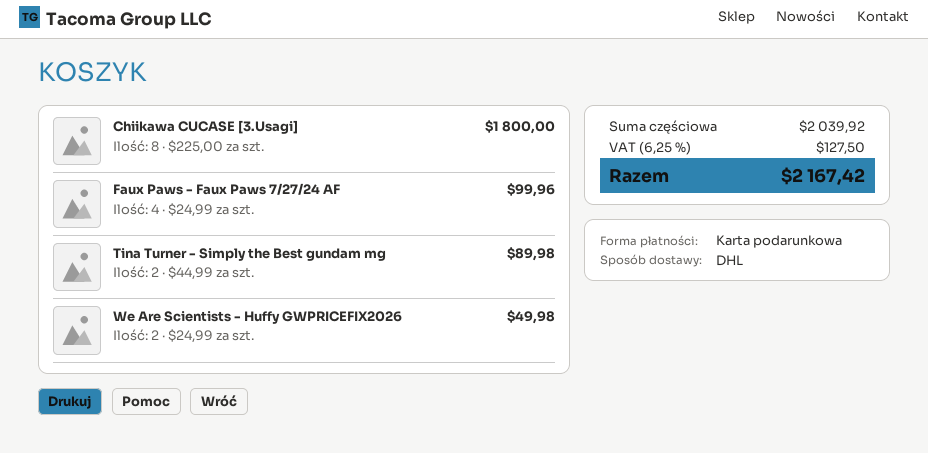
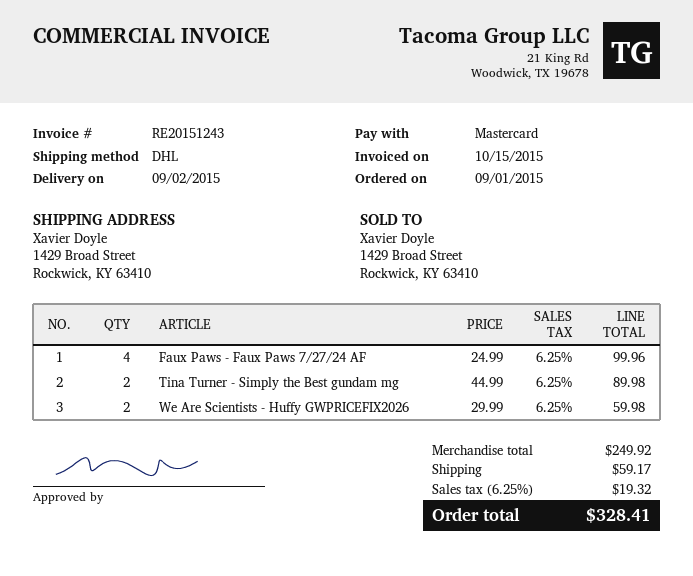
payment method: gift card -> Mastercard
Chiikawa CUCASE [3.Usagi]: 8 x 225.00 = 1800.00 -> none
We Are Scientists - Huffy GWPRICEFIX2026: 2 x 24.99 = 49.98 -> 2 x 29.99 = 59.98
subtotal: 2039.92 -> 249.92
shipping: none -> 59.17
tax: 6.25% = 127.50 -> 6.25% = 19.32
total: 2167.42 -> 328.41

